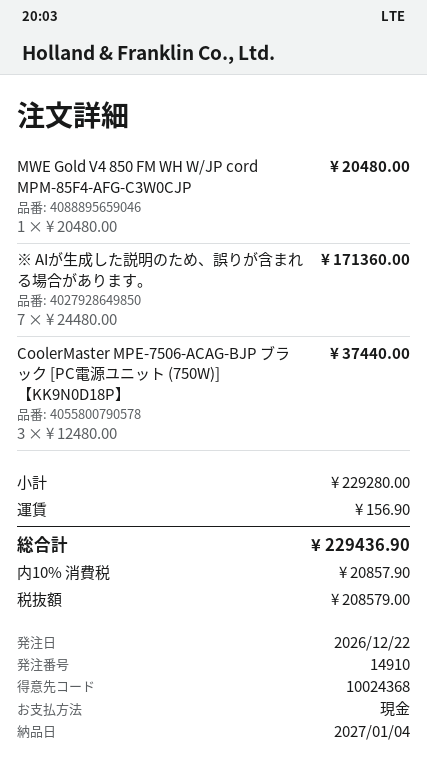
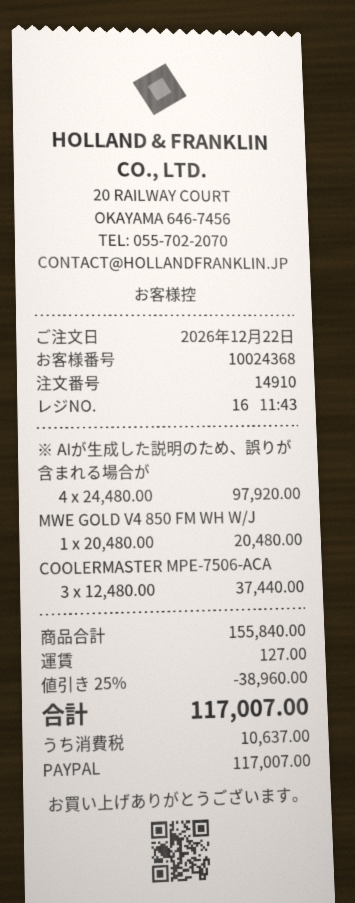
payment method: cash -> PayPal
※ AIが生成した説明のため、誤りが含まれる場合があります。: 7 x 24480.00 = 171360.00 -> 4 x 24480.00 = 97920.00
subtotal: 229280.00 -> 155840.00
discount: none -> 25% = 38960.00
shipping: 156.90 -> 127.00
tax: 20857.90 -> 10637.00
total: 229436.90 -> 117007.00

